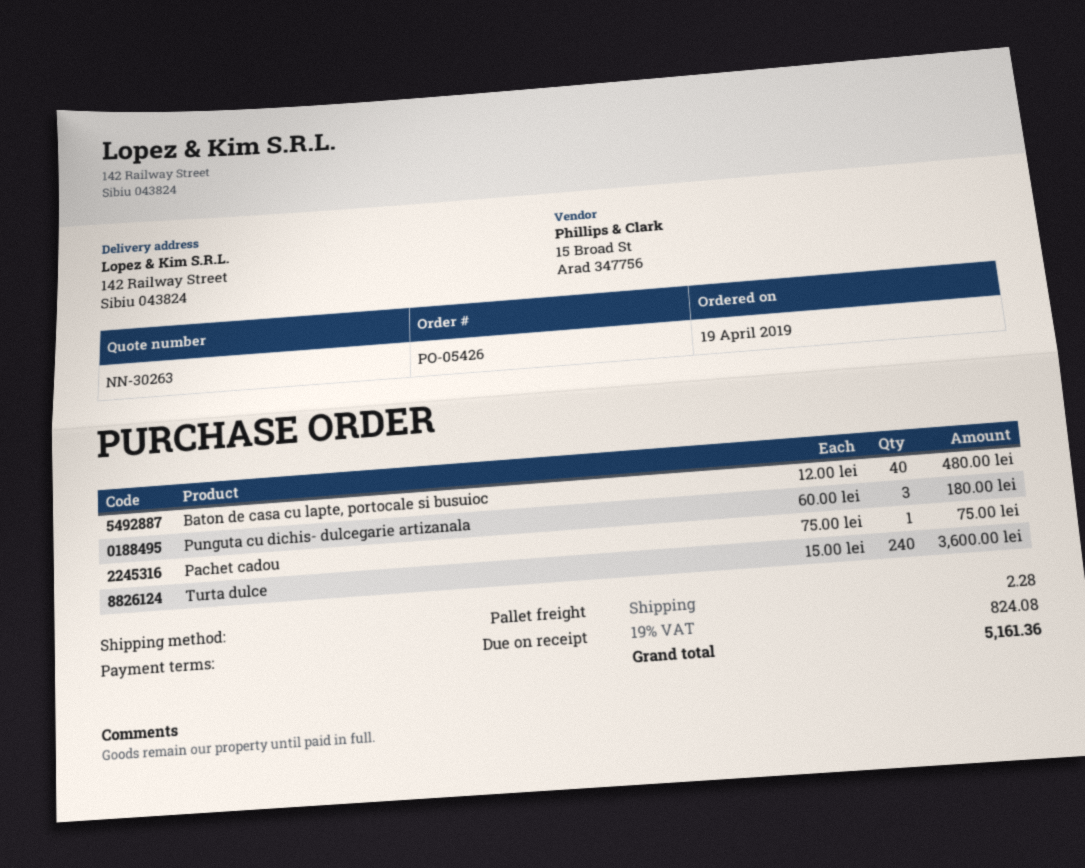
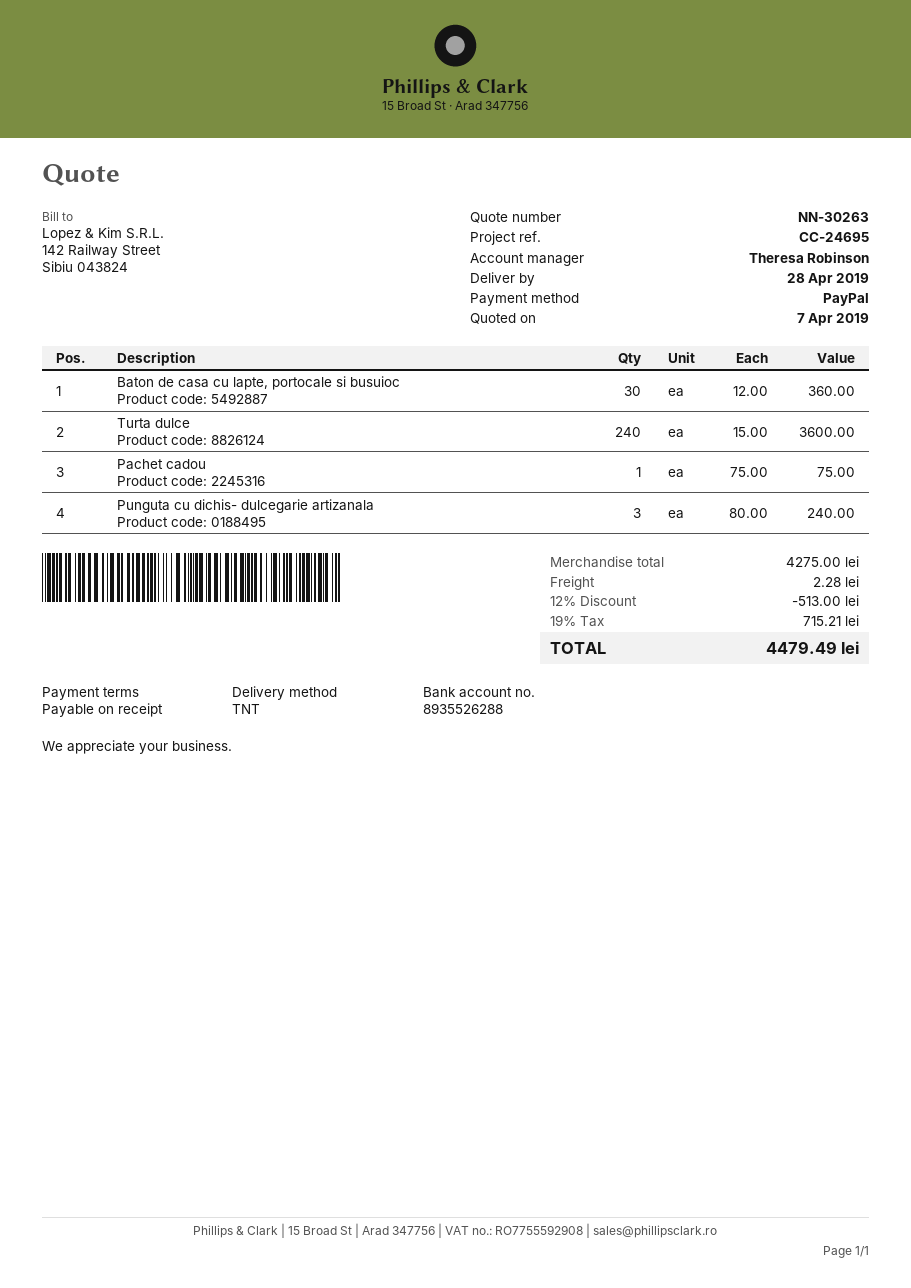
shipping method: pallet freight -> TNT
Baton de casa cu lapte, portocale si busuioc: 40 x 12.00 = 480.00 -> 30 x 12.00 = 360.00
Punguta cu dichis- dulcegarie artizanala: 3 x 60.00 = 180.00 -> 3 x 80.00 = 240.00
discount: none -> 12% = 513.00
tax: 19% = 824.08 -> 19% = 715.21
total: 5161.36 -> 4479.49

